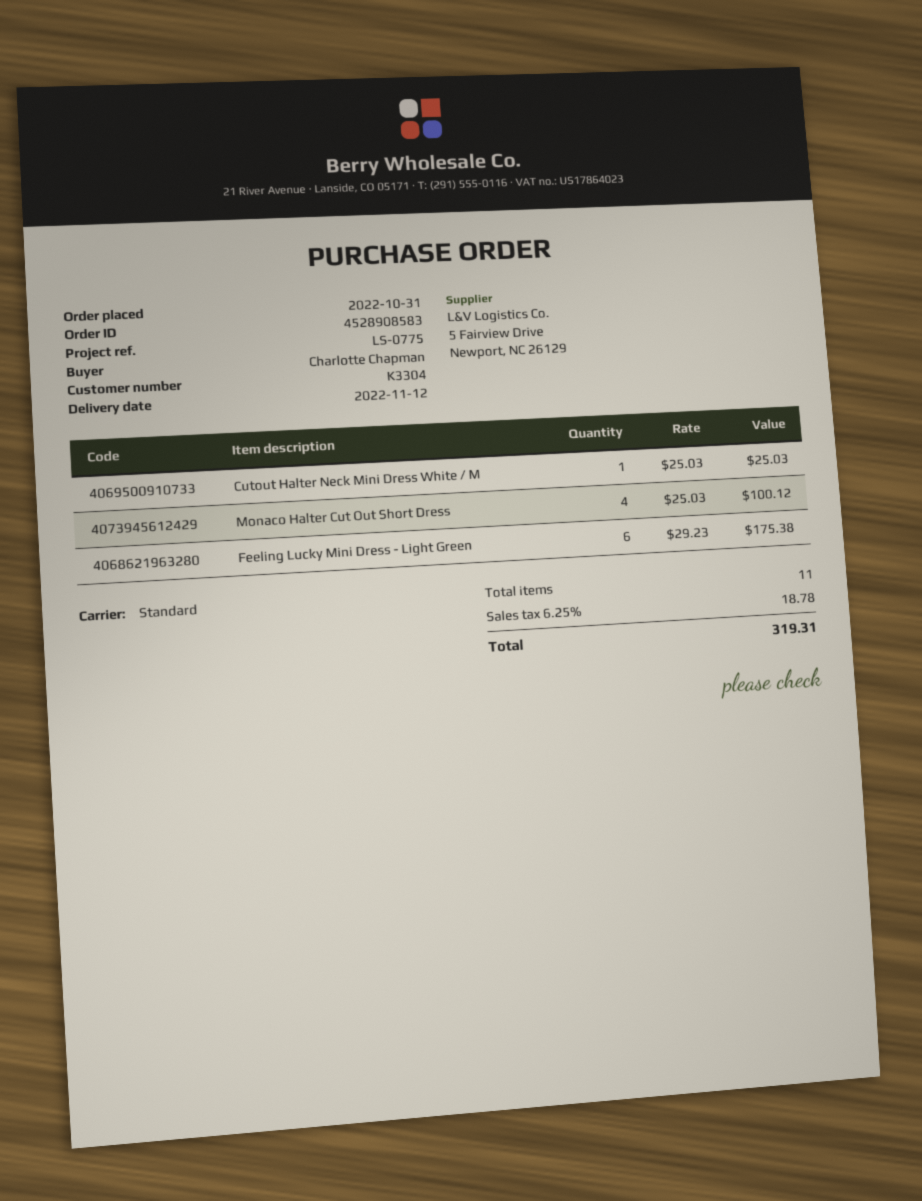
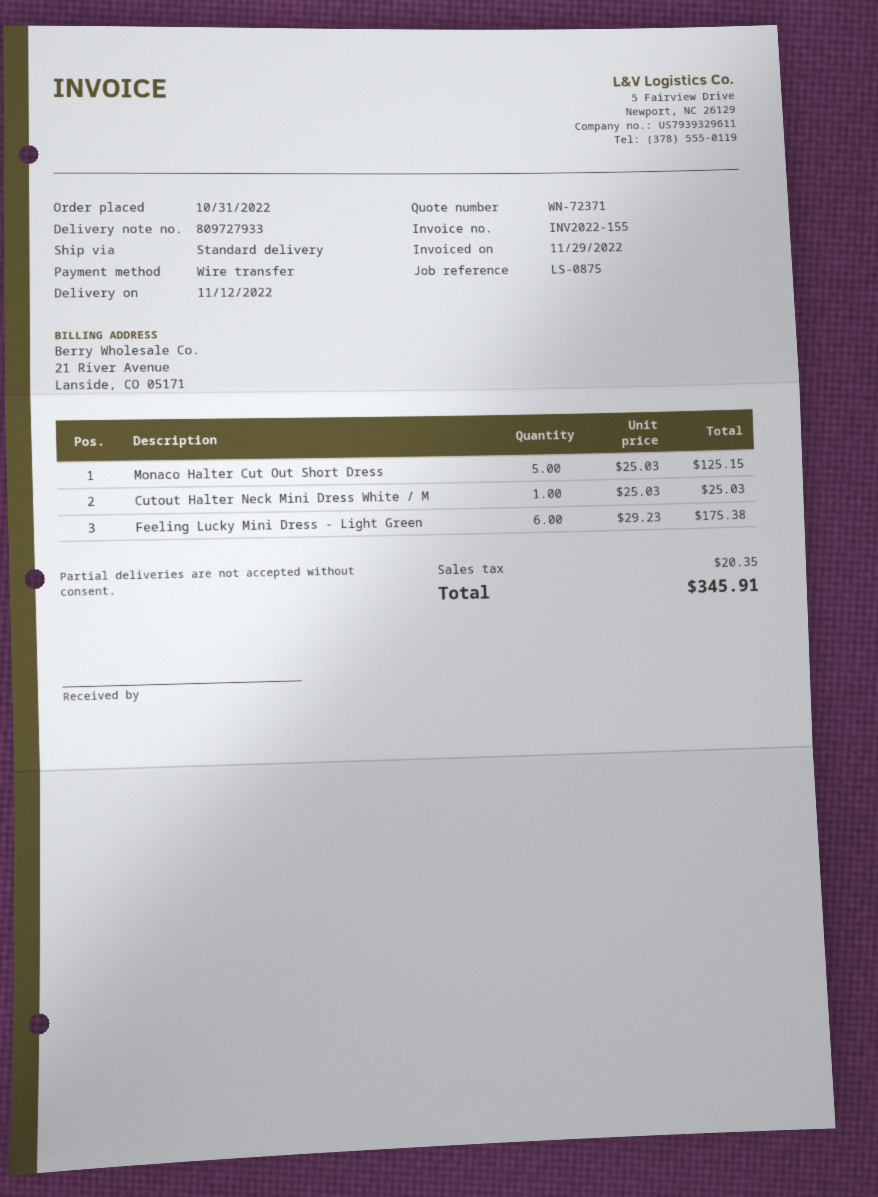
reference: LS-0775 -> LS-0875
Monaco Halter Cut Out Short Dress: 4 x 25.03 = 100.12 -> 5 x 25.03 = 125.15
tax: 18.78 -> 20.35
total: 319.31 -> 345.91

